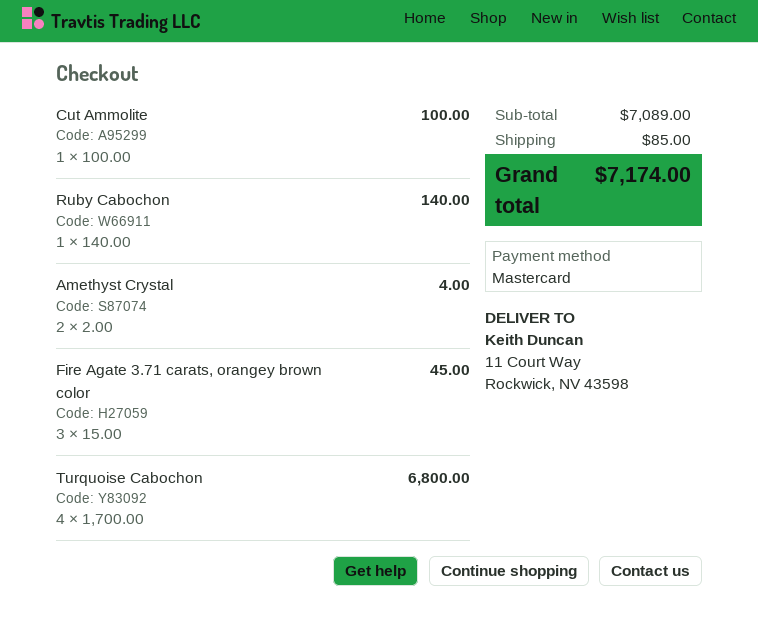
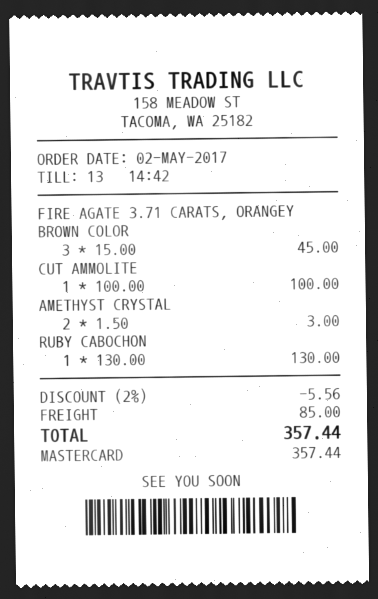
Ruby Cabochon: 1 x 140.00 = 140.00 -> 1 x 130.00 = 130.00
Amethyst Crystal: 2 x 2.00 = 4.00 -> 2 x 1.50 = 3.00
Turquoise Cabochon: 4 x 1700.00 = 6800.00 -> none
discount: none -> 2% = 5.56
total: 7174.00 -> 357.44

